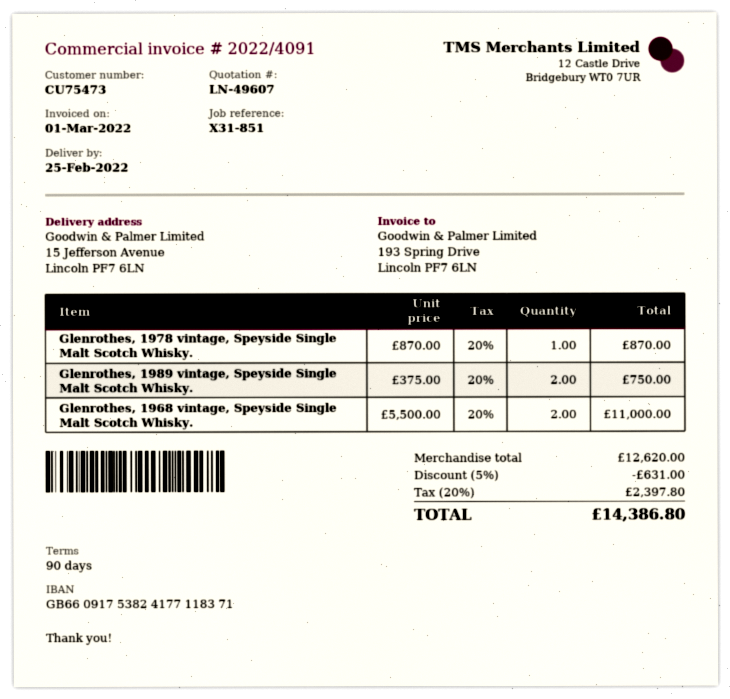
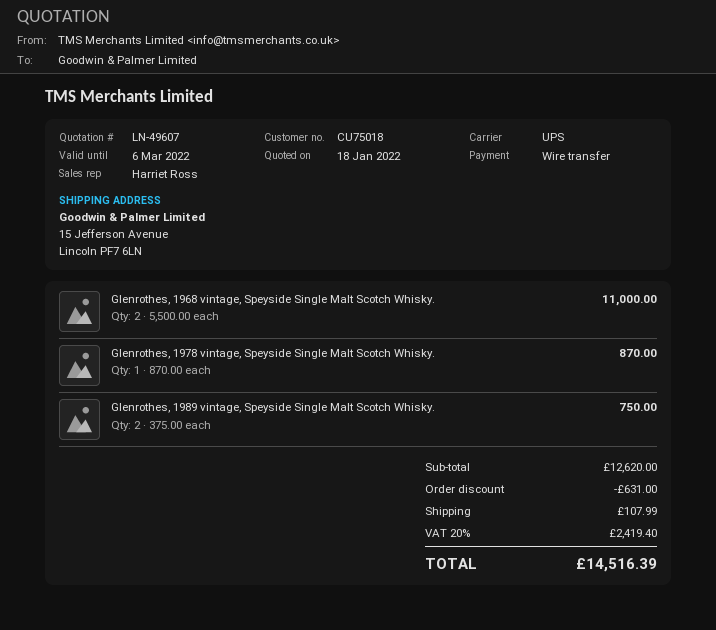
customer number: CU75473 -> CU75018
shipping: none -> 107.99
tax: 20% = 2397.80 -> 20% = 2419.40
total: 14386.80 -> 14516.39

